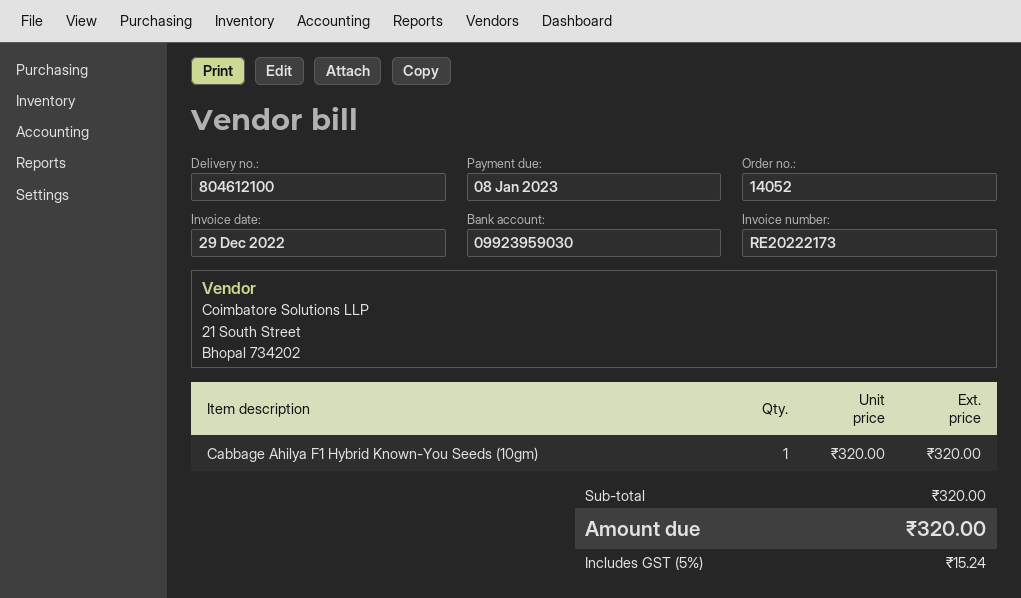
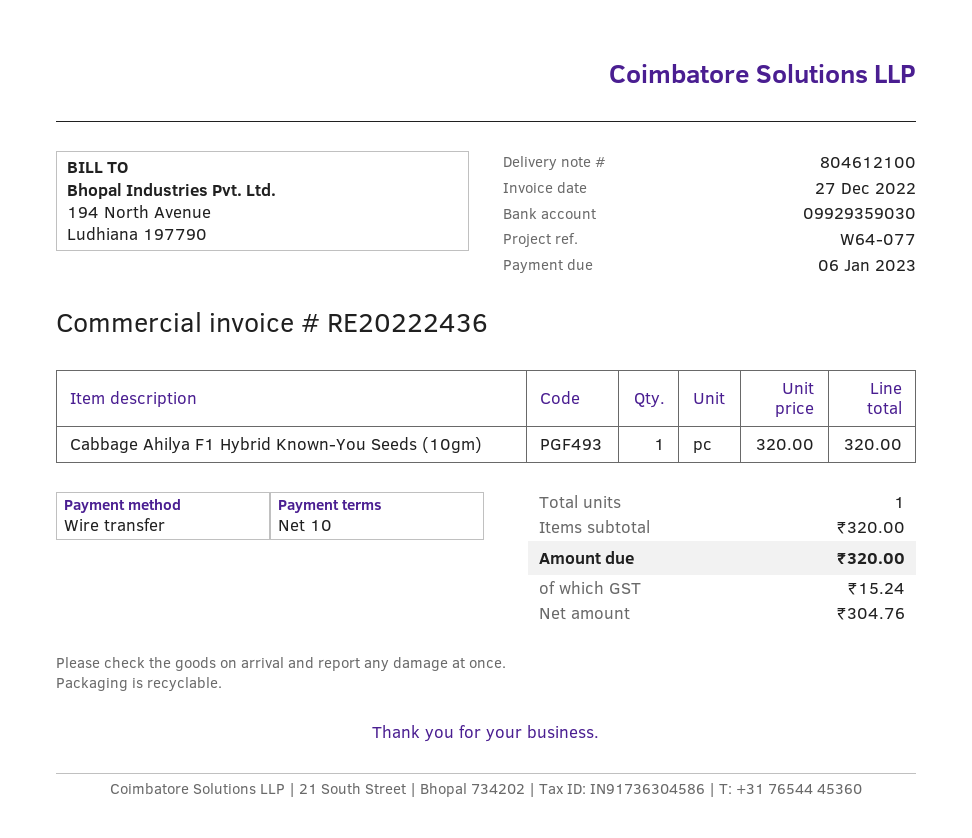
invoice number: RE20222173 -> RE20222436
invoice date: 2022-12-29 -> 2022-12-27
due date: 2023-01-08 -> 2023-01-06
bank account: 09923959030 -> 09929359030

